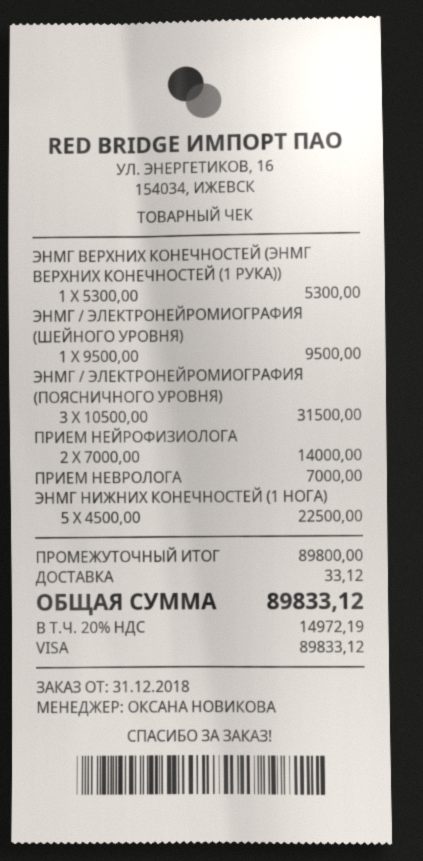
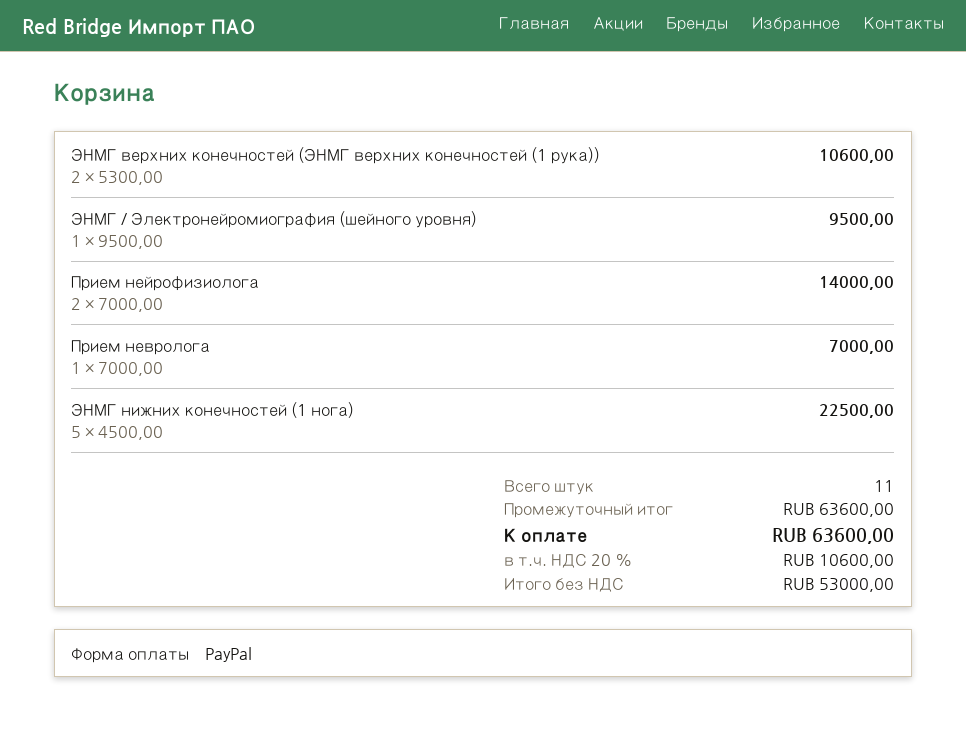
payment method: Visa -> PayPal
ЭНМГ ВЕРХНИХ КОНЕЧНОСТЕЙ (ЭНМГ ВЕРХНИХ КОНЕЧНОСТЕЙ (1 РУКА)): 1 x 5300.00 = 5300.00 -> 2 x 5300.00 = 10600.00
ЭНМГ / ЭЛЕКТРОНЕЙРОМИОГРАФИЯ (ПОЯСНИЧНОГО УРОВНЯ): 3 x 10500.00 = 31500.00 -> none
subtotal: 89800.00 -> 63600.00
shipping: 33.12 -> none
tax: 20% = 14972.19 -> 20% = 10600.00
total: 89833.12 -> 63600.00

